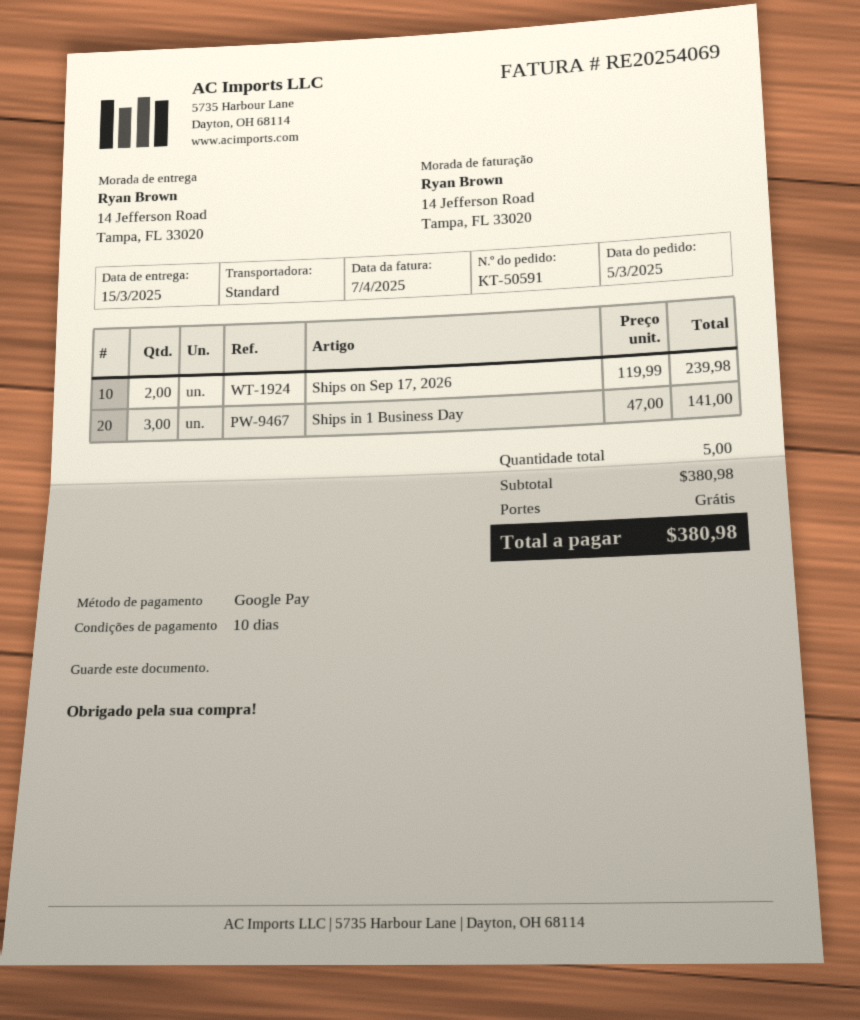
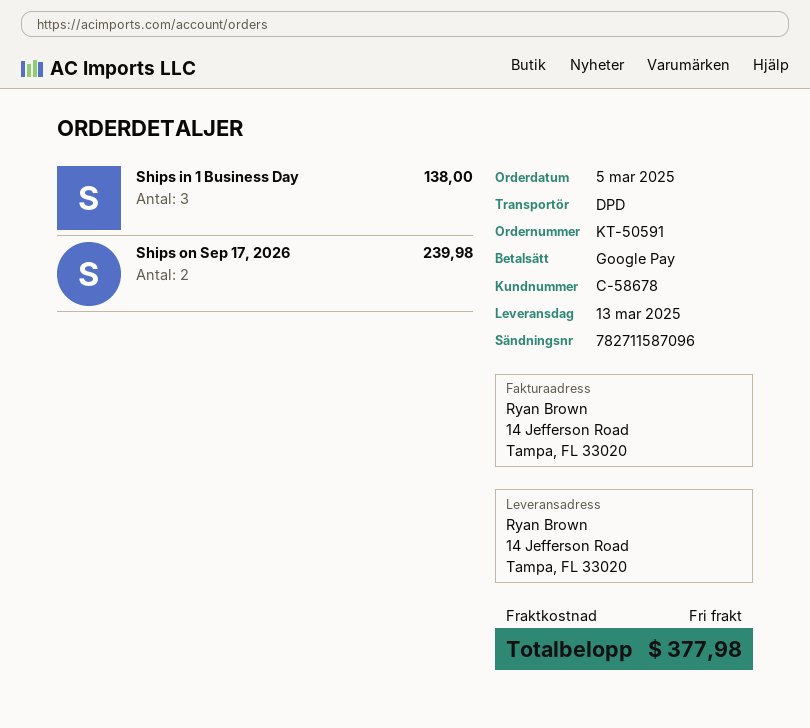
delivery date: 2025-03-15 -> 2025-03-13
shipping method: standard -> DPD
Ships in 1 Business Day: 3 for 141.00 -> 3 for 138.00
total: 380.98 -> 377.98

